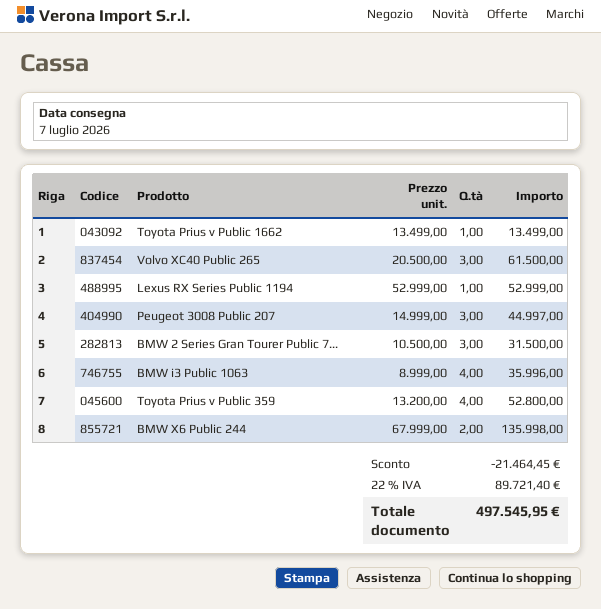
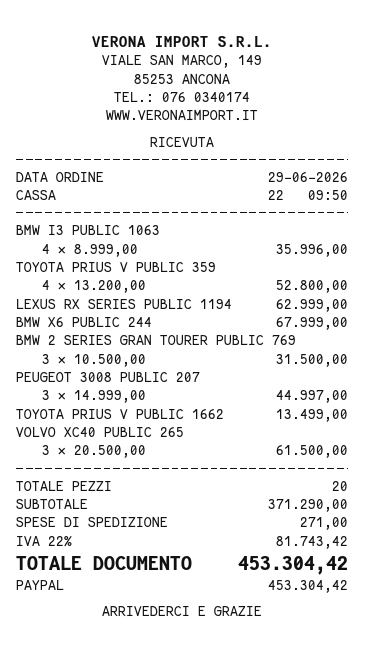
Lexus RX Series Public 1194: 1 x 52999.00 = 52999.00 -> 1 x 62999.00 = 62999.00
BMW X6 Public 244: 2 x 67999.00 = 135998.00 -> 1 x 67999.00 = 67999.00
discount: 21464.45 -> none
shipping: none -> 271.00
tax: 22% = 89721.40 -> 22% = 81743.42
total: 497545.95 -> 453304.42

